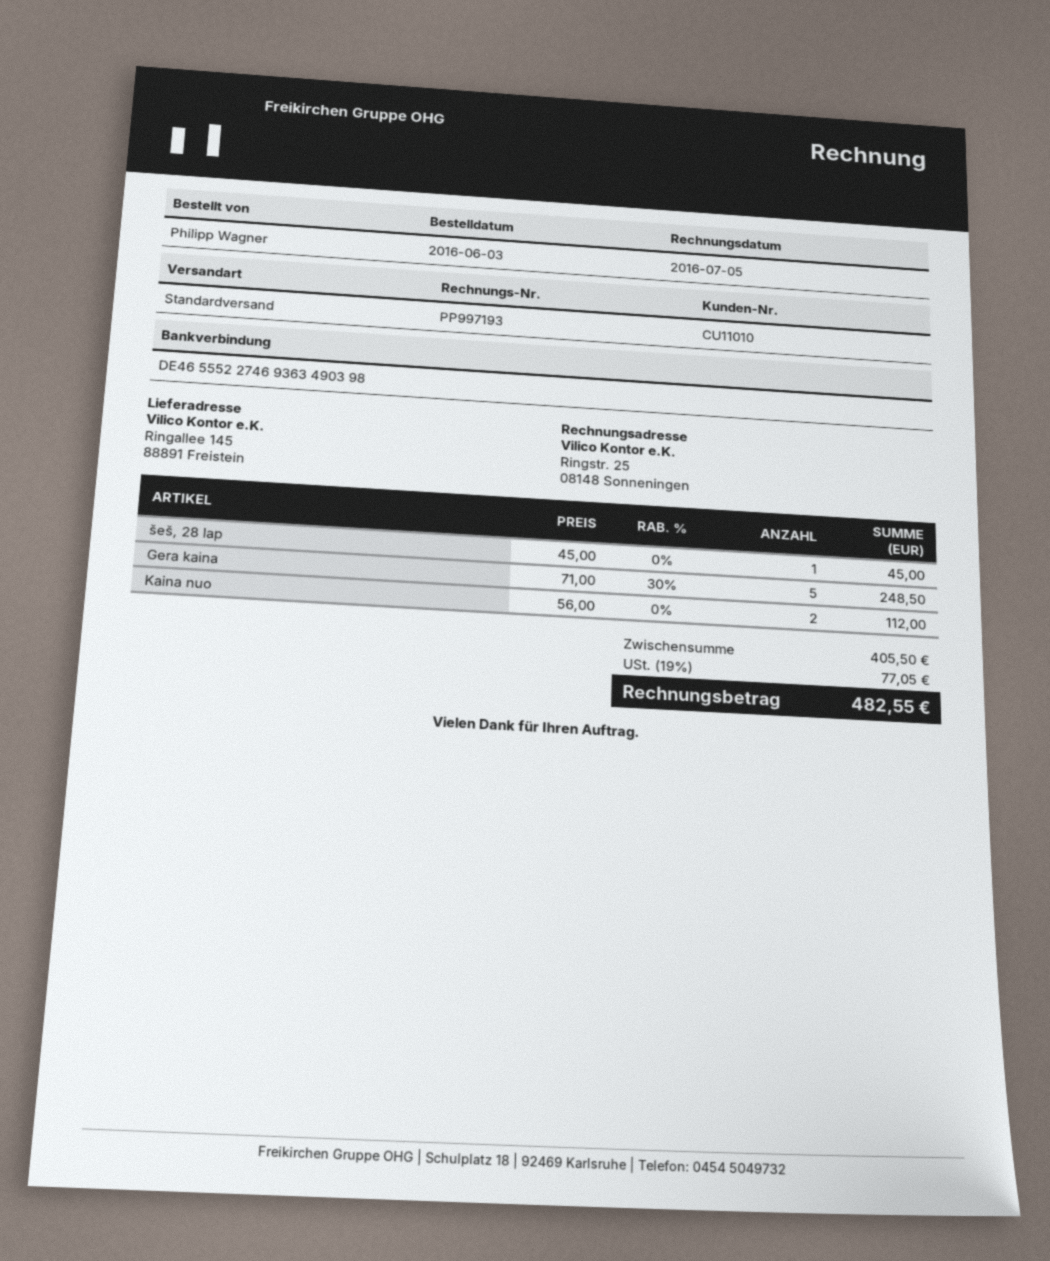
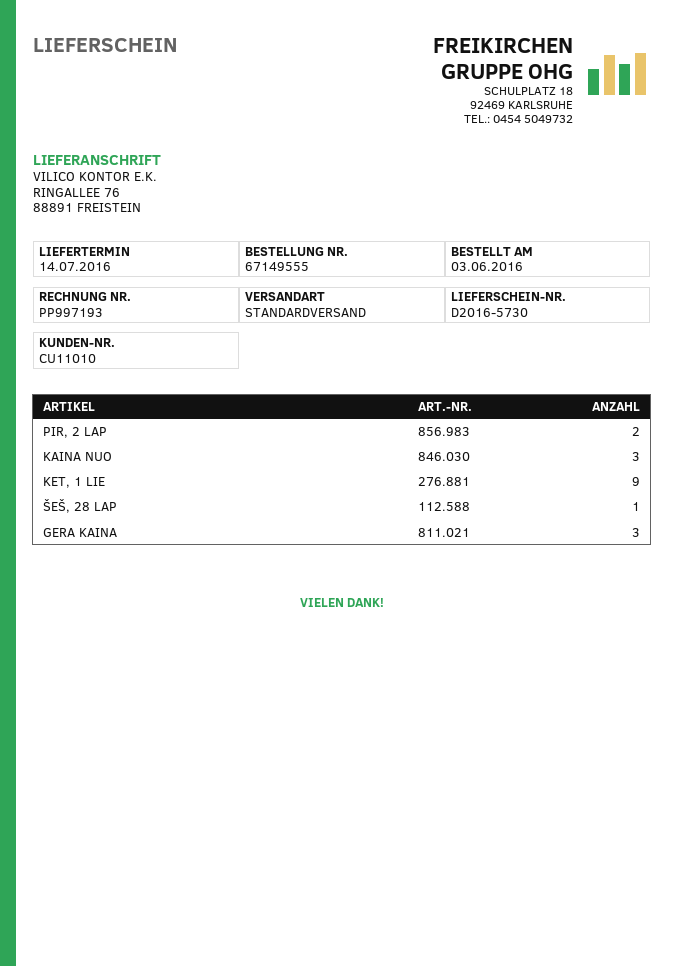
ship to: Ringallee 145, 88891 Freistein -> RINGALLEE 76, 88891 FREISTEIN
Gera kaina: 5 -> 3
Kaina nuo: 2 -> 3
PIR, 2 LAP: none -> 2
KET, 1 LIE: none -> 9

